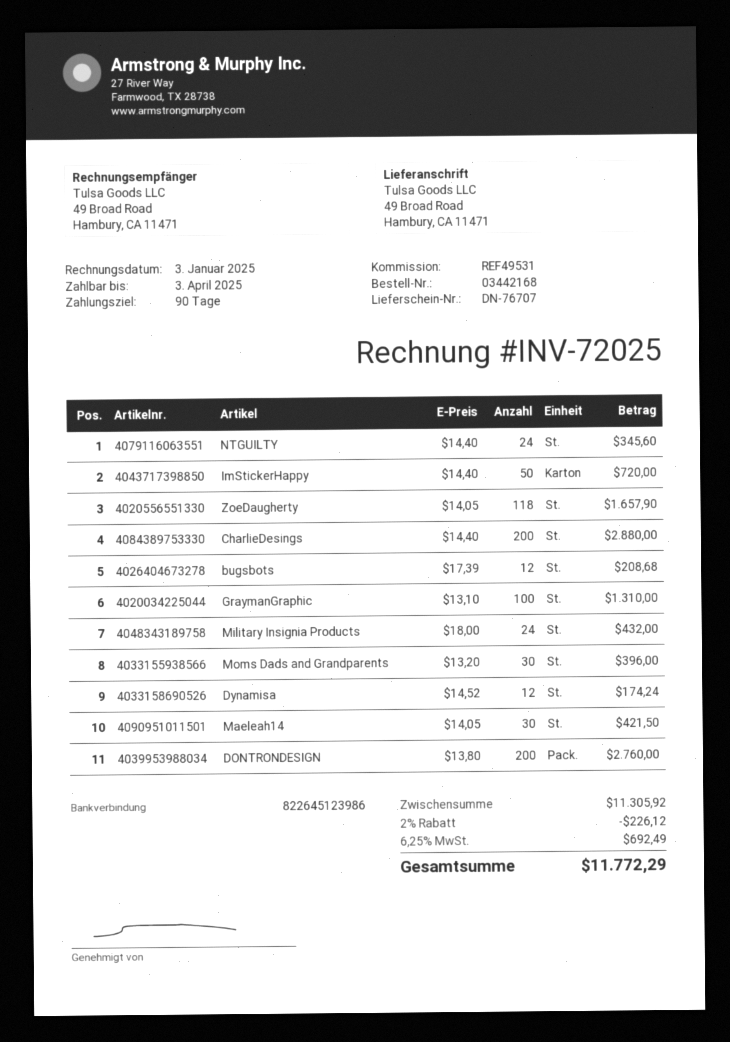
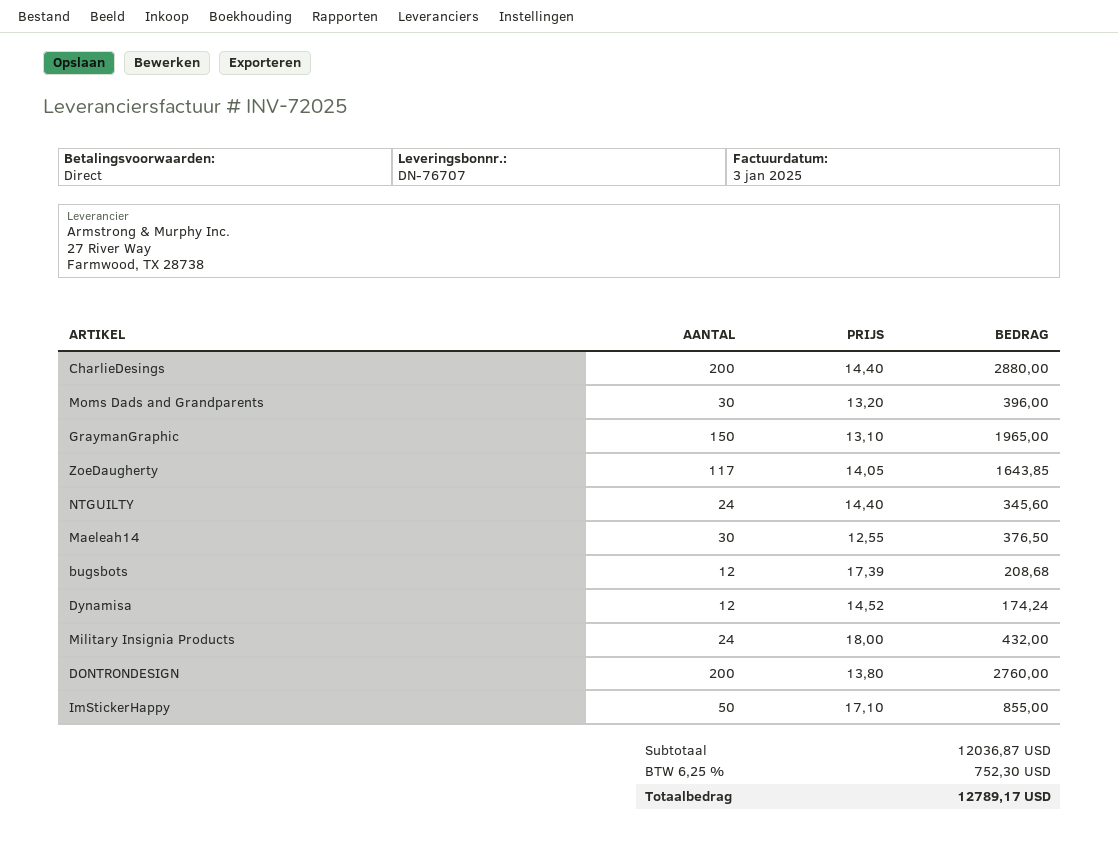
payment terms: 90 days -> on receipt
ImStickerHappy: 50 x 14.40 = 720.00 -> 50 x 17.10 = 855.00
ZoeDaugherty: 118 x 14.05 = 1657.90 -> 117 x 14.05 = 1643.85
GraymanGraphic: 100 x 13.10 = 1310.00 -> 150 x 13.10 = 1965.00
Maeleah14: 30 x 14.05 = 421.50 -> 30 x 12.55 = 376.50
subtotal: 11305.92 -> 12036.87
discount: 2% = 226.12 -> none
tax: 6.25% = 692.49 -> 6.25% = 752.30
total: 11772.29 -> 12789.17

